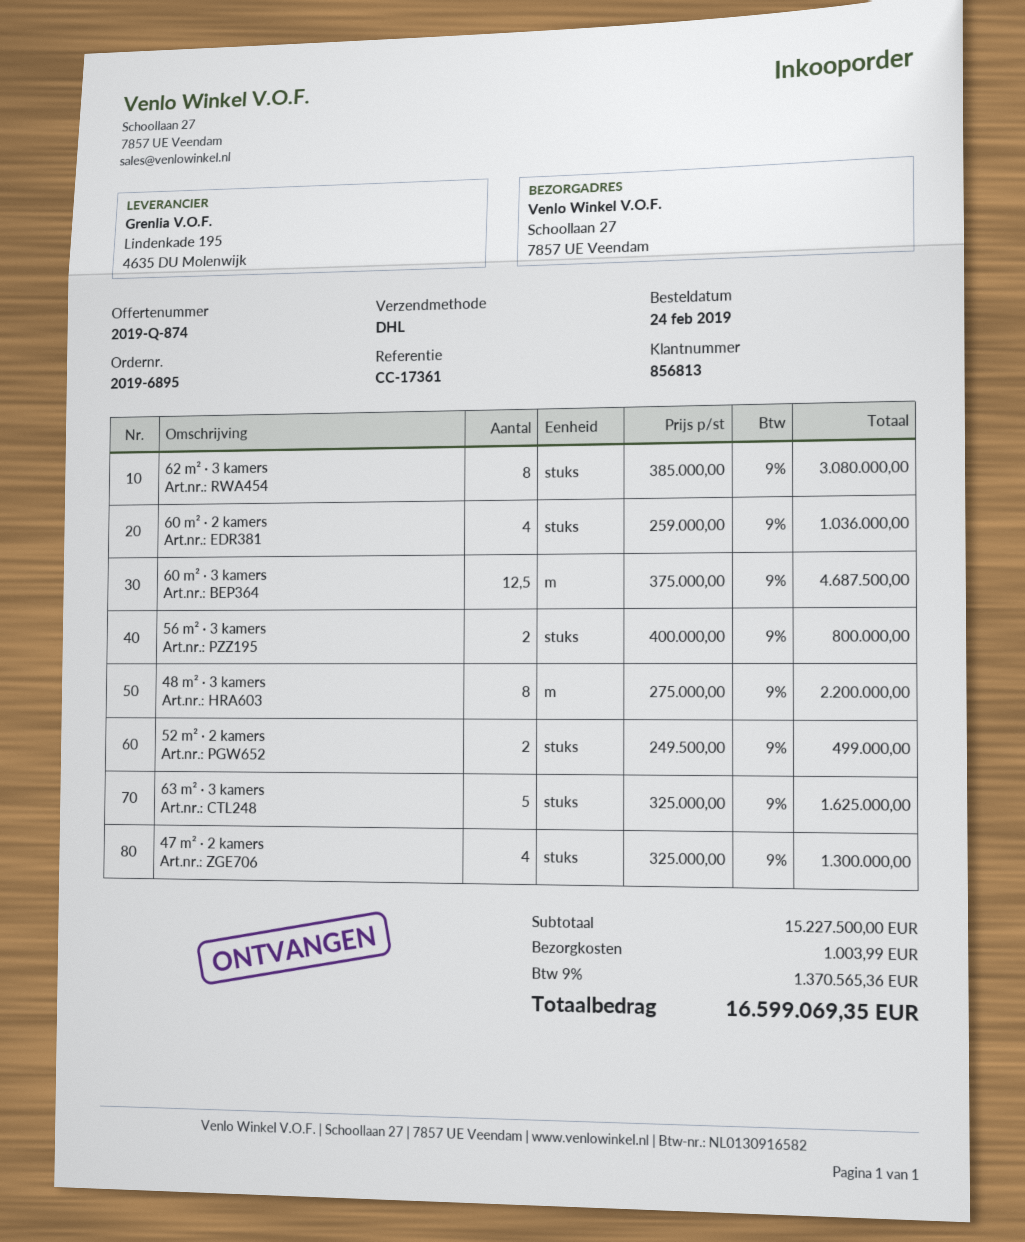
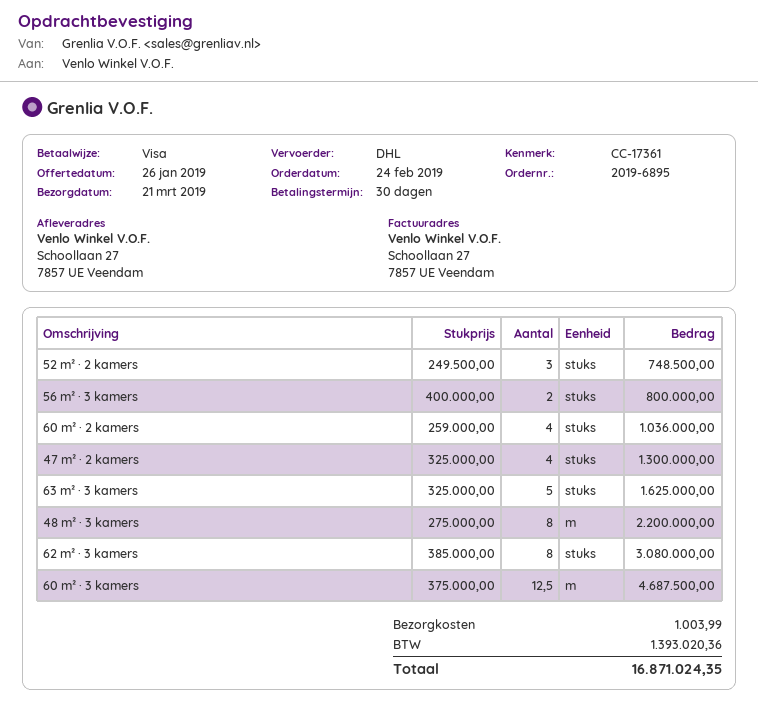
52 m² · 2 kamers: 2 x 249500.00 = 499000.00 -> 3 x 249500.00 = 748500.00
tax: 1370565.36 -> 1393020.36
total: 16599069.35 -> 16871024.35

